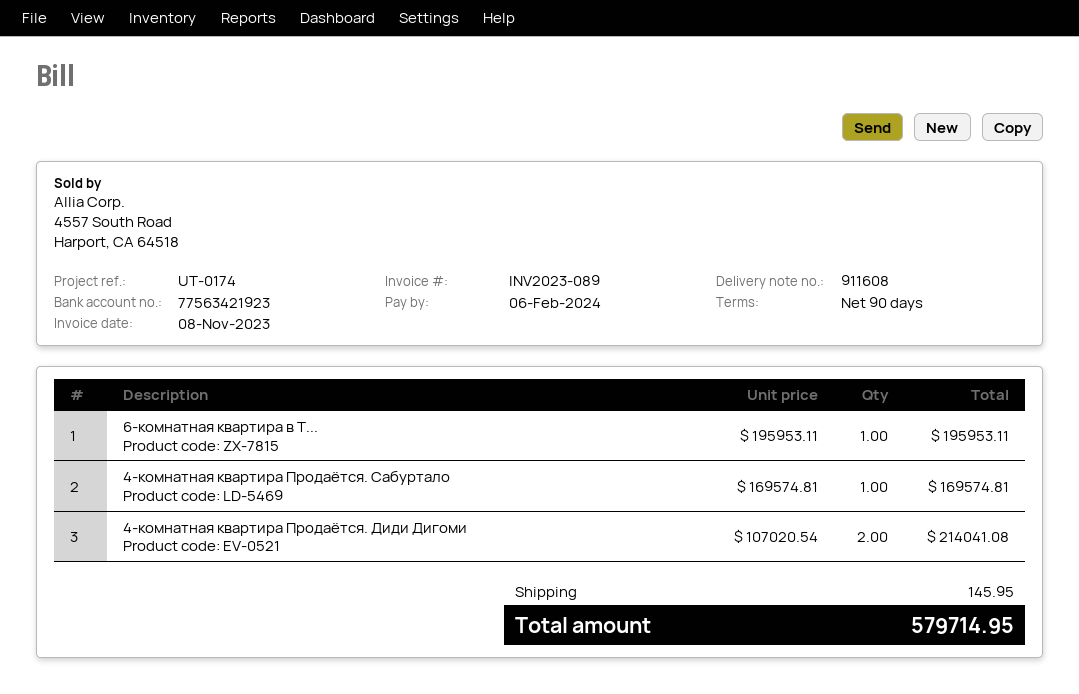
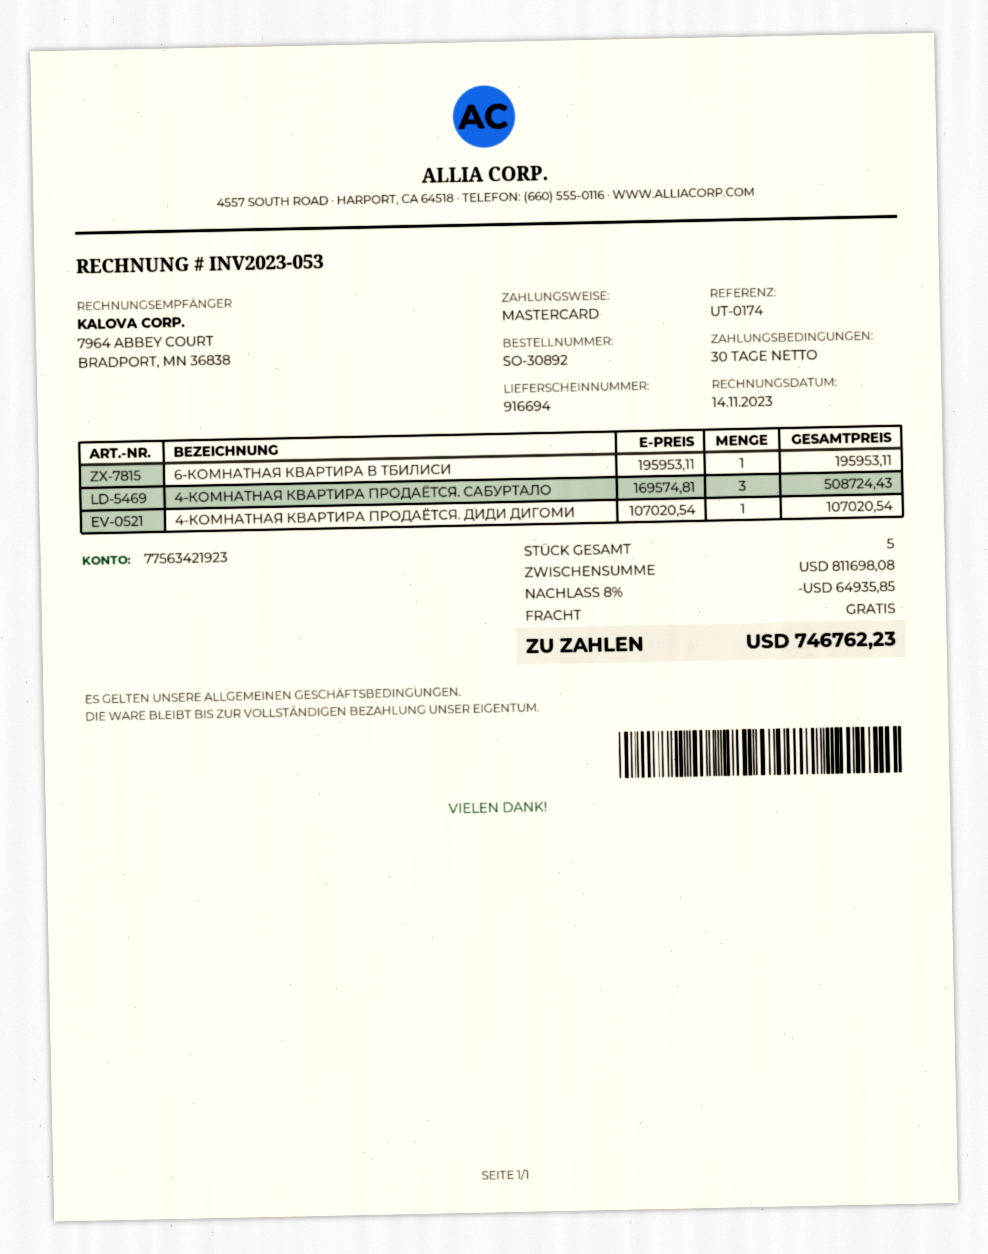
delivery note number: 911608 -> 916694
invoice number: INV2023-089 -> INV2023-053
invoice date: 2023-11-08 -> 2023-11-14
payment terms: 90 days -> 30 days
4-комнатная квартира Продаётся. Сабуртало: 1 x 169574.81 = 169574.81 -> 3 x 169574.81 = 508724.43
4-комнатная квартира Продаётся. Диди Дигоми: 2 x 107020.54 = 214041.08 -> 1 x 107020.54 = 107020.54
discount: none -> 8% = 64935.85
shipping: 145.95 -> 0.00
total: 579714.95 -> 746762.23

